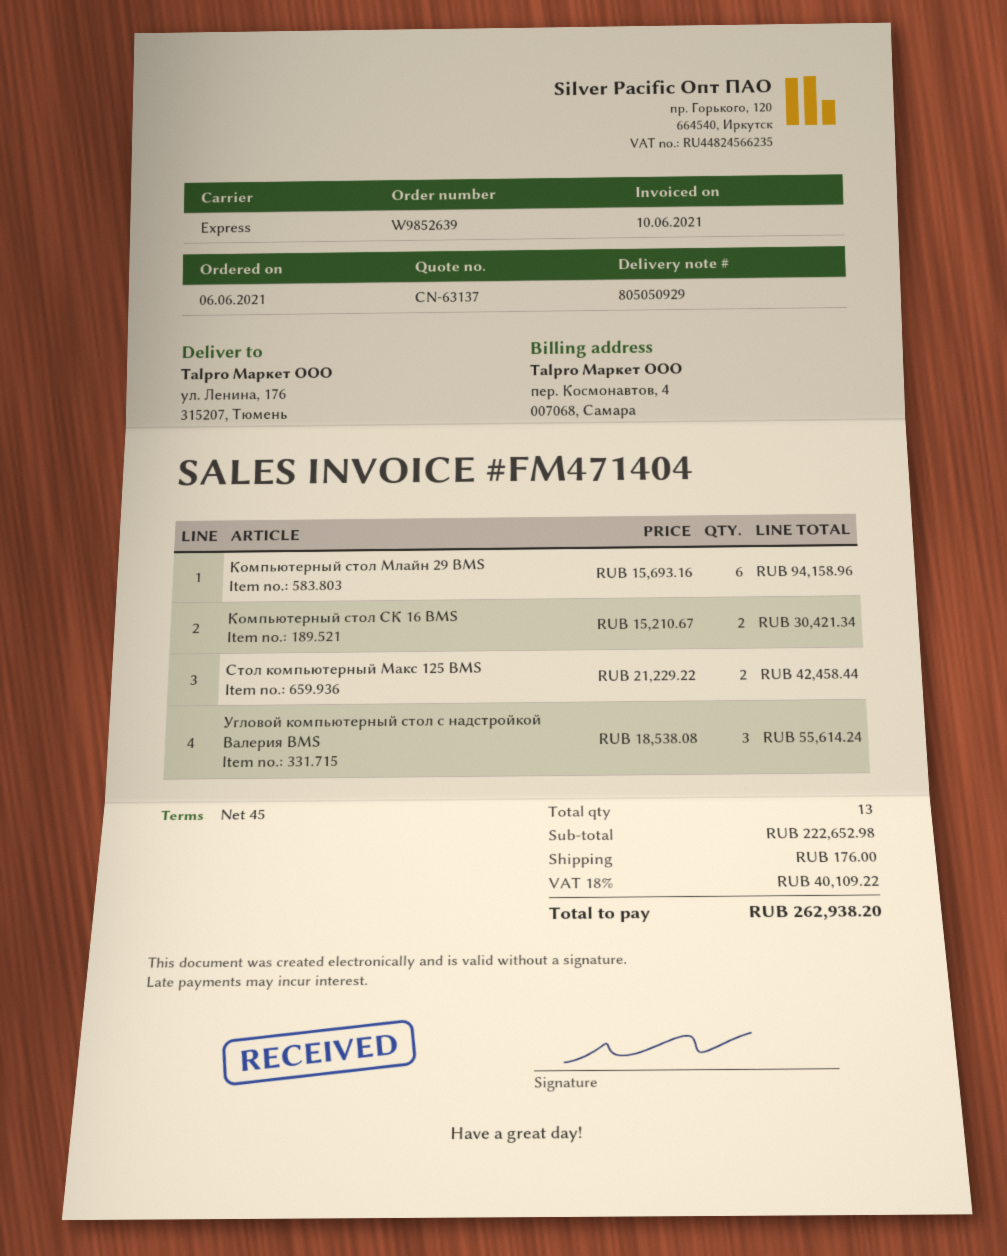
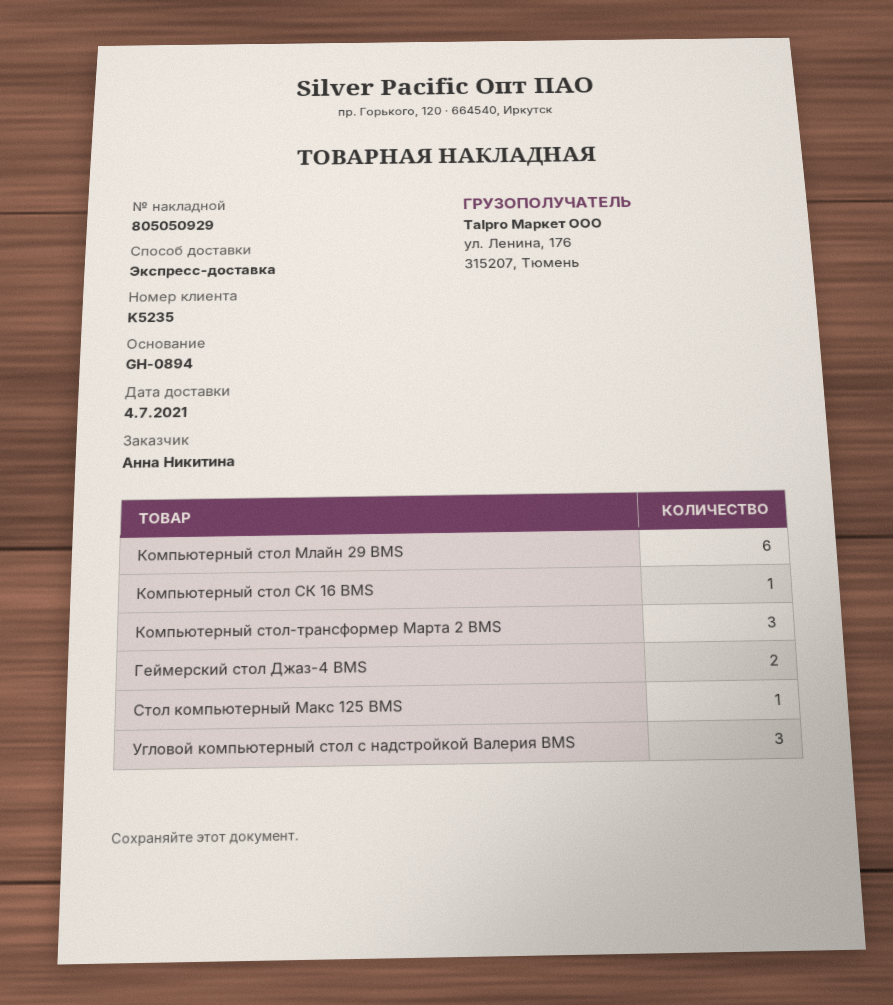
Компьютерный стол СК 16 BMS: 2 -> 1
Стол компьютерный Макс 125 BMS: 2 -> 1
Компьютерный стол-трансформер Марта 2 BMS: none -> 3
Геймерский стол Джаз-4 BMS: none -> 2

